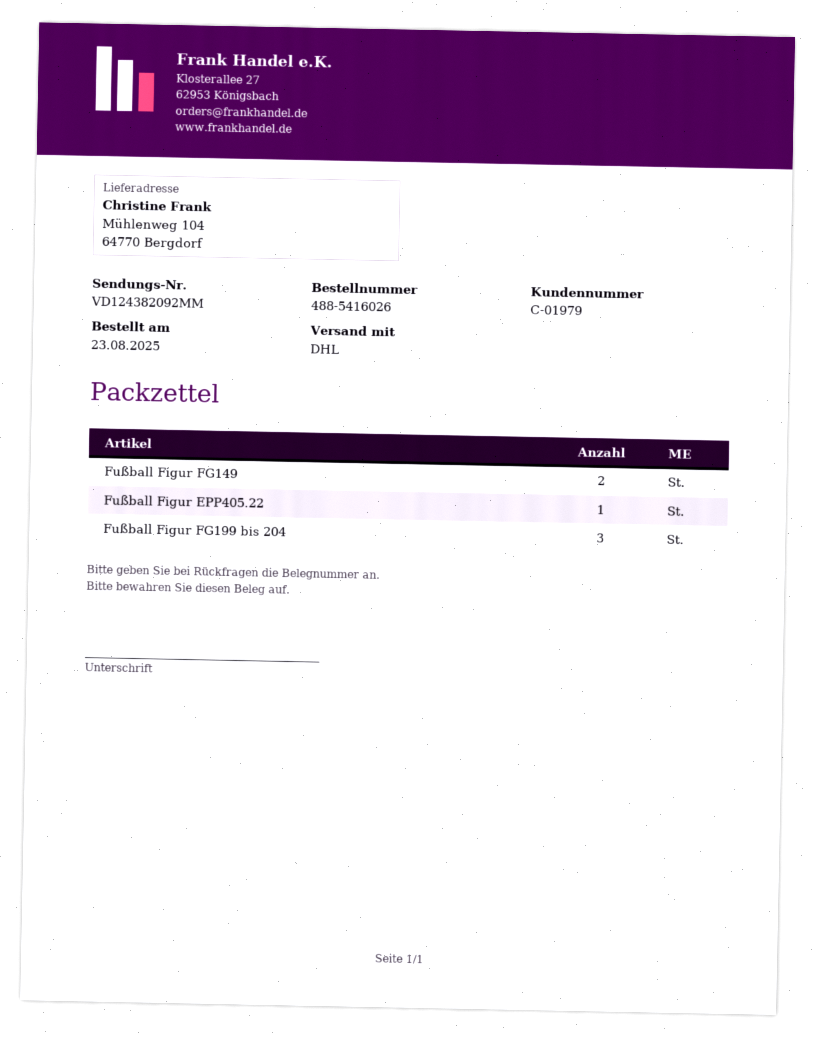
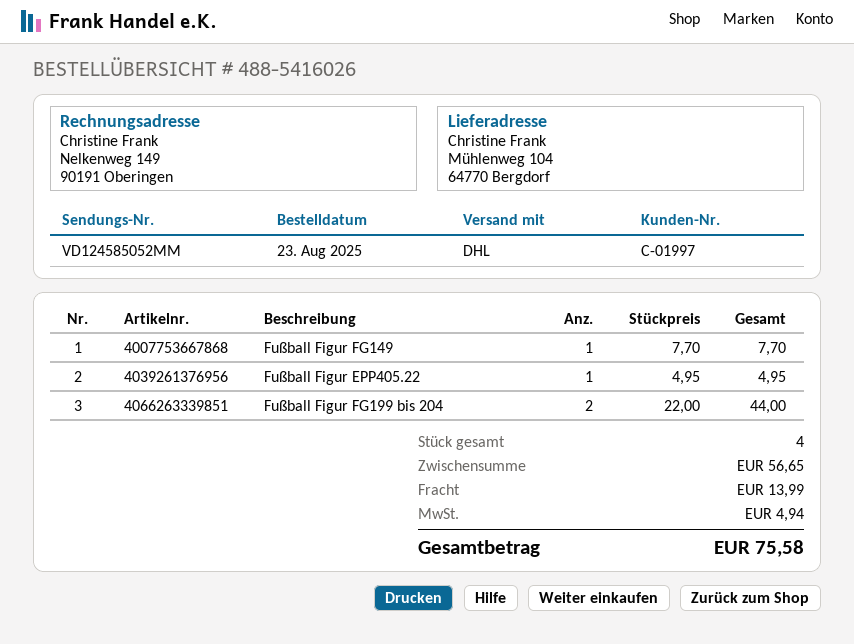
customer number: C-01979 -> C-01997
tracking number: VD124382092MM -> VD124585052MM
Fußball Figur FG149: 2 -> 1
Fußball Figur FG199 bis 204: 3 -> 2

